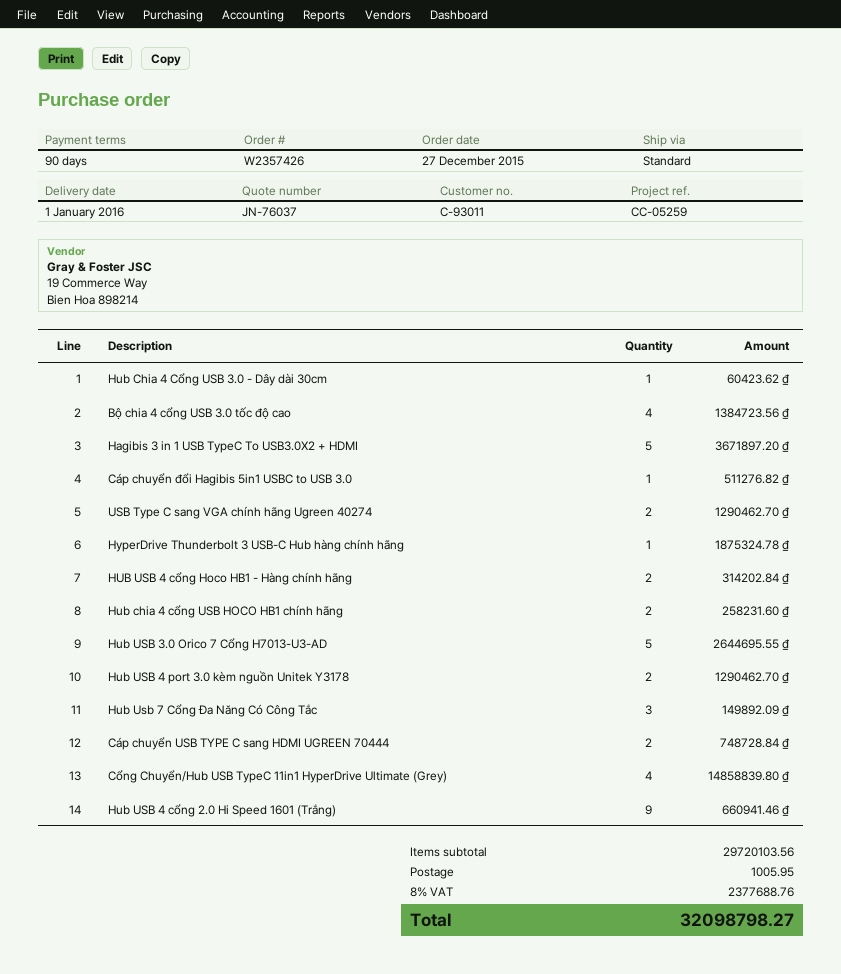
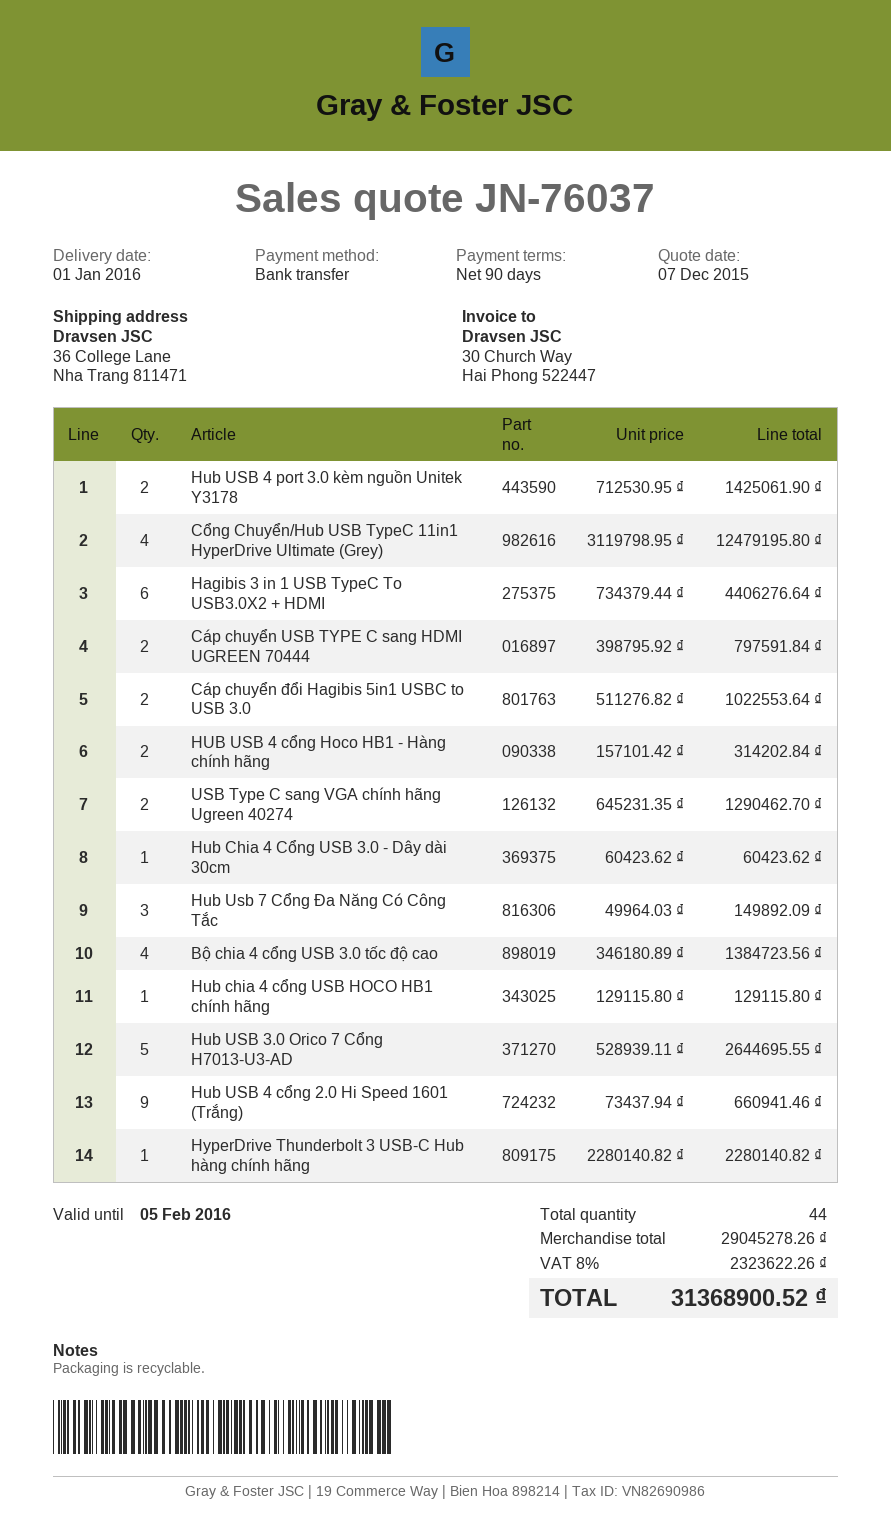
Hagibis 3 in 1 USB TypeC To USB3.0X2 + HDMI: 5 for 3671897.20 -> 6 for 4406276.64
Cáp chuyển đổi Hagibis 5in1 USBC to USB 3.0: 1 for 511276.82 -> 2 for 1022553.64
HyperDrive Thunderbolt 3 USB-C Hub hàng chính hãng: 1 for 1875324.78 -> 1 for 2280140.82
Hub chia 4 cổng USB HOCO HB1 chính hãng: 2 for 258231.60 -> 1 for 129115.80
Hub USB 4 port 3.0 kèm nguồn Unitek Y3178: 2 for 1290462.70 -> 2 for 1425061.90
Cáp chuyển USB TYPE C sang HDMI UGREEN 70444: 2 for 748728.84 -> 2 for 797591.84
Cổng Chuyển/Hub USB TypeC 11in1 HyperDrive Ultimate (Grey): 4 for 14858839.80 -> 4 for 12479195.80
subtotal: 29720103.56 -> 29045278.26
shipping: 1005.95 -> none
tax: 8% = 2377688.76 -> 8% = 2323622.26
total: 32098798.27 -> 31368900.52

